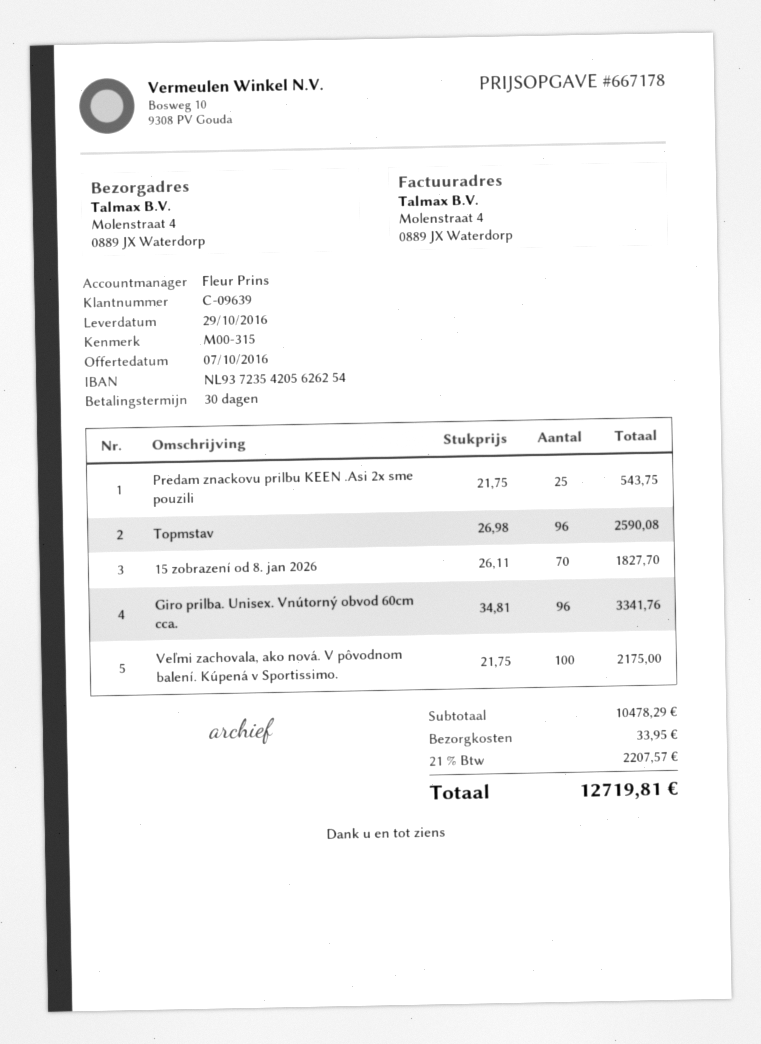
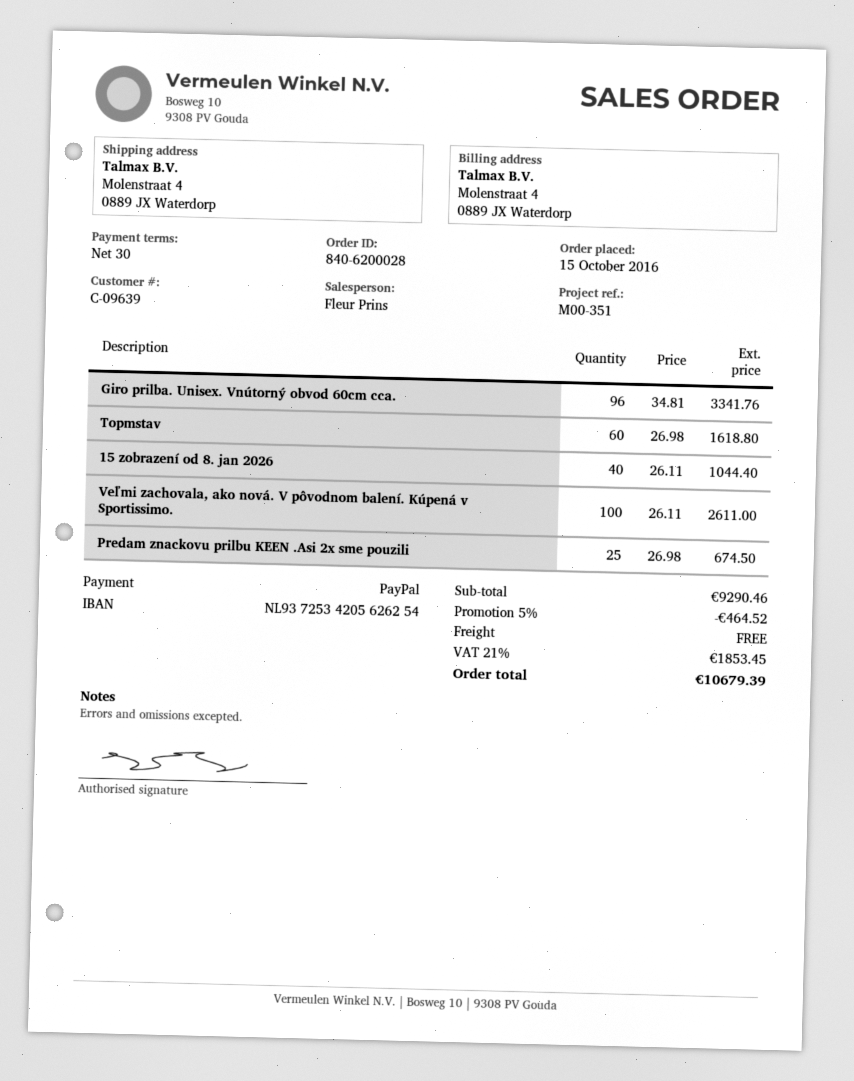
reference: M00-315 -> M00-351
bank account: NL9372354205626254 -> NL9372534205626254
Predam znackovu prilbu KEEN .Asi 2x sme pouzili: 25 x 21.75 = 543.75 -> 25 x 26.98 = 674.50
Topmstav: 96 x 26.98 = 2590.08 -> 60 x 26.98 = 1618.80
15 zobrazení od 8. jan 2026: 70 x 26.11 = 1827.70 -> 40 x 26.11 = 1044.40
Veľmi zachovala, ako nová. V pôvodnom balení. Kúpená v Sportissimo.: 100 x 21.75 = 2175.00 -> 100 x 26.11 = 2611.00
subtotal: 10478.29 -> 9290.46
discount: none -> 5% = 464.52
shipping: 33.95 -> 0.00
tax: 21% = 2207.57 -> 21% = 1853.45
total: 12719.81 -> 10679.39

